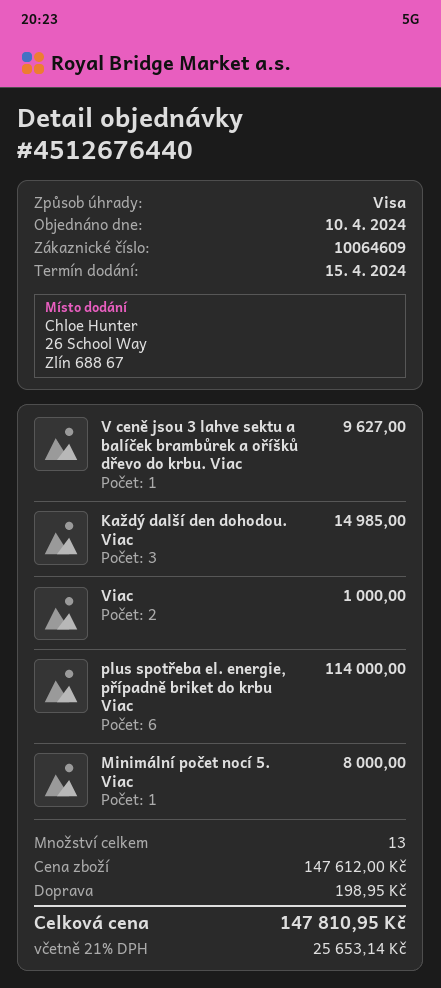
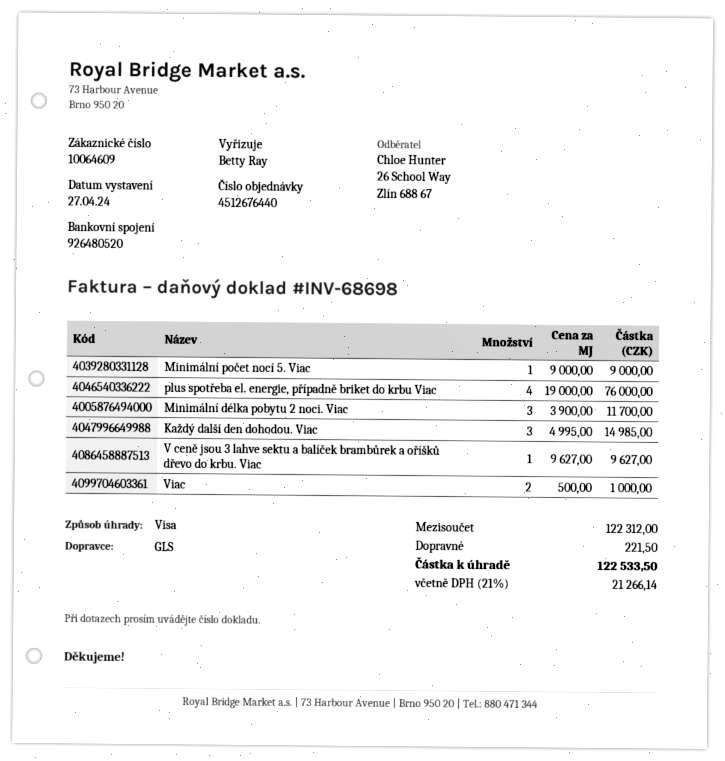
plus spotřeba el. energie, případně briket do krbu Viac: 6 for 114000.00 -> 4 for 76000.00
Minimální počet nocí 5. Viac: 1 for 8000.00 -> 1 for 9000.00
Minimální délka pobytu 2 noci. Viac: none -> 3 for 11700.00
subtotal: 147612.00 -> 122312.00
shipping: 198.95 -> 221.50
tax: 21% = 25653.14 -> 21% = 21266.14
total: 147810.95 -> 122533.50

